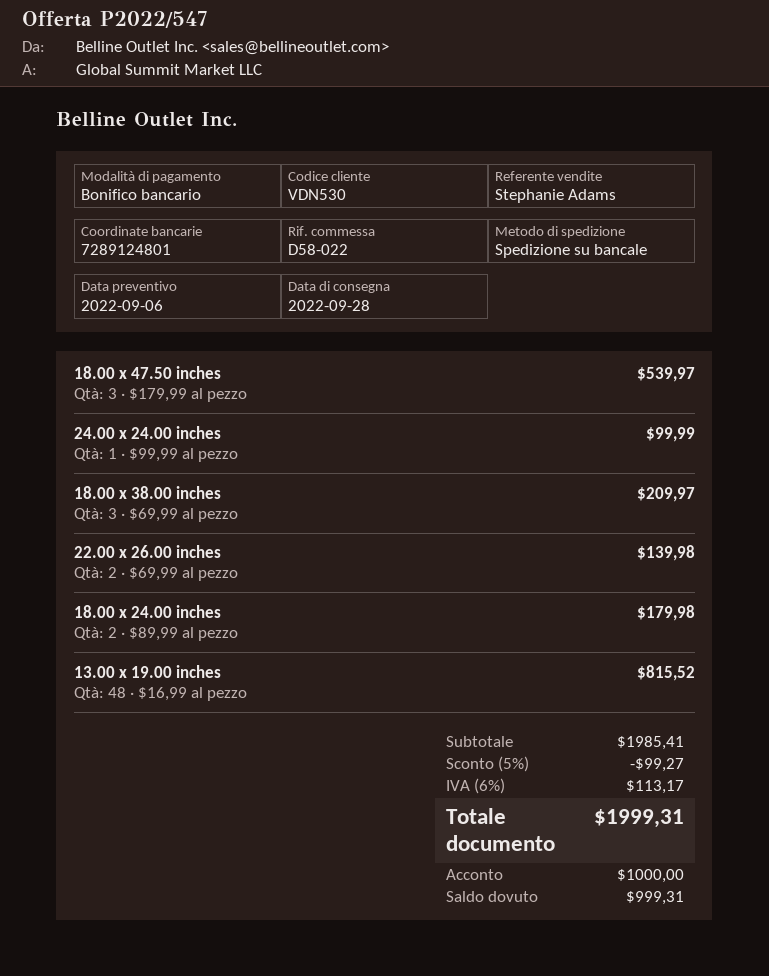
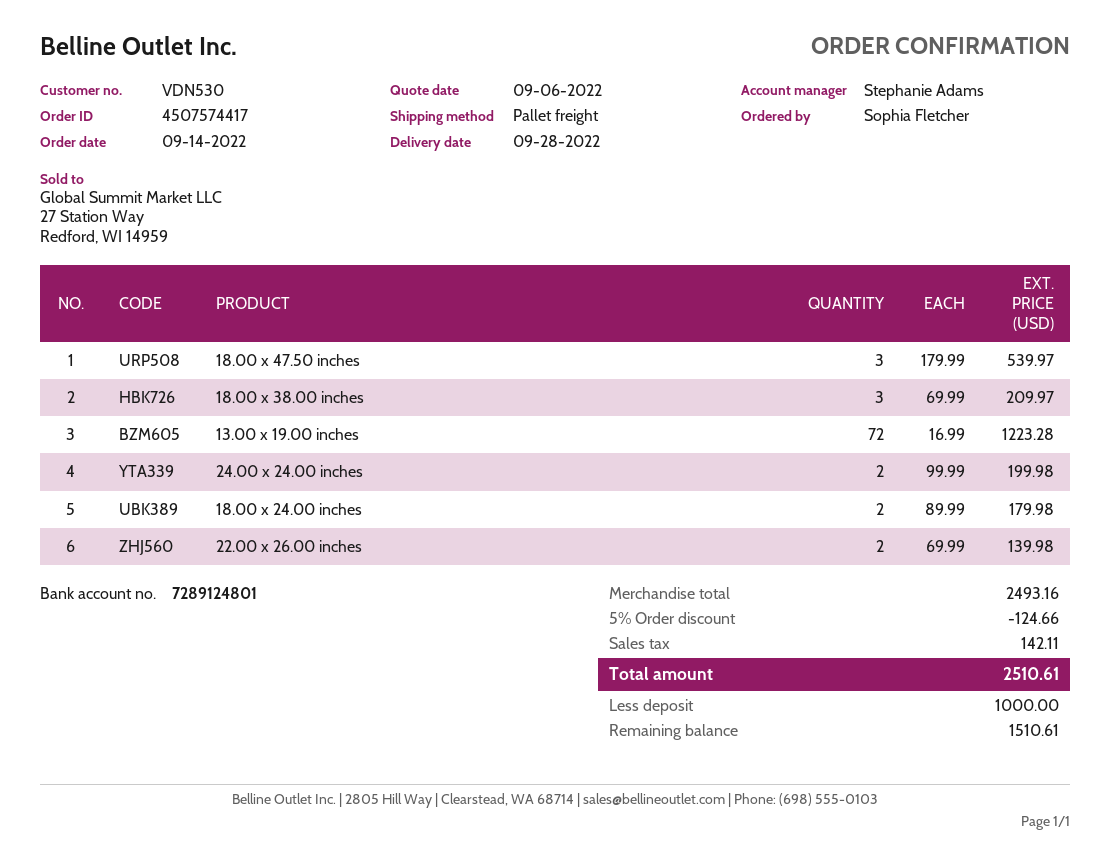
24.00 x 24.00 inches: 1 x 99.99 = 99.99 -> 2 x 99.99 = 199.98
13.00 x 19.00 inches: 48 x 16.99 = 815.52 -> 72 x 16.99 = 1223.28
subtotal: 1985.41 -> 2493.16
discount: 5% = 99.27 -> 5% = 124.66
tax: 113.17 -> 142.11
total: 1999.31 -> 2510.61
balance: 999.31 -> 1510.61

